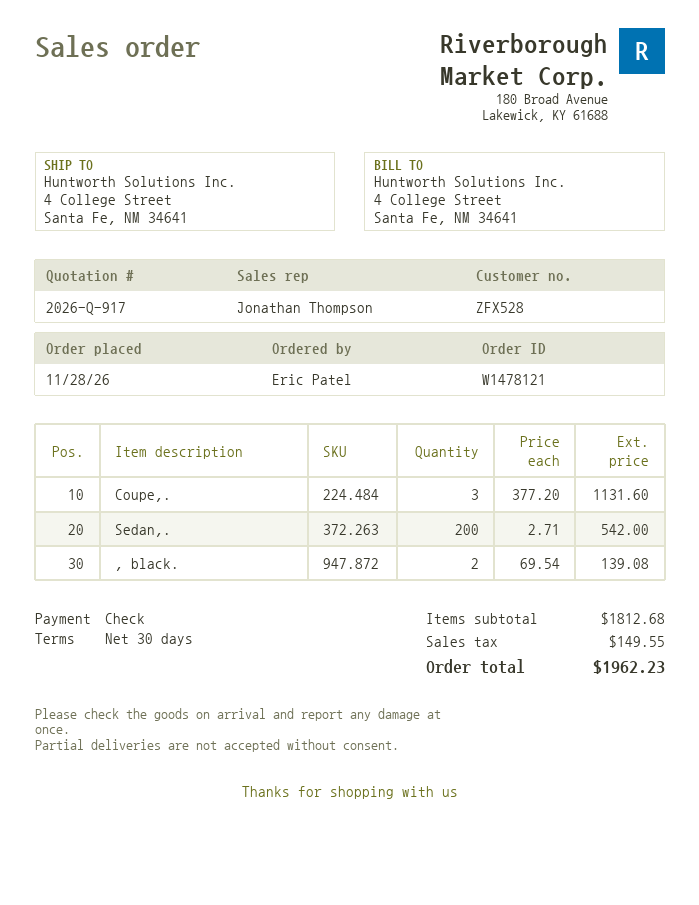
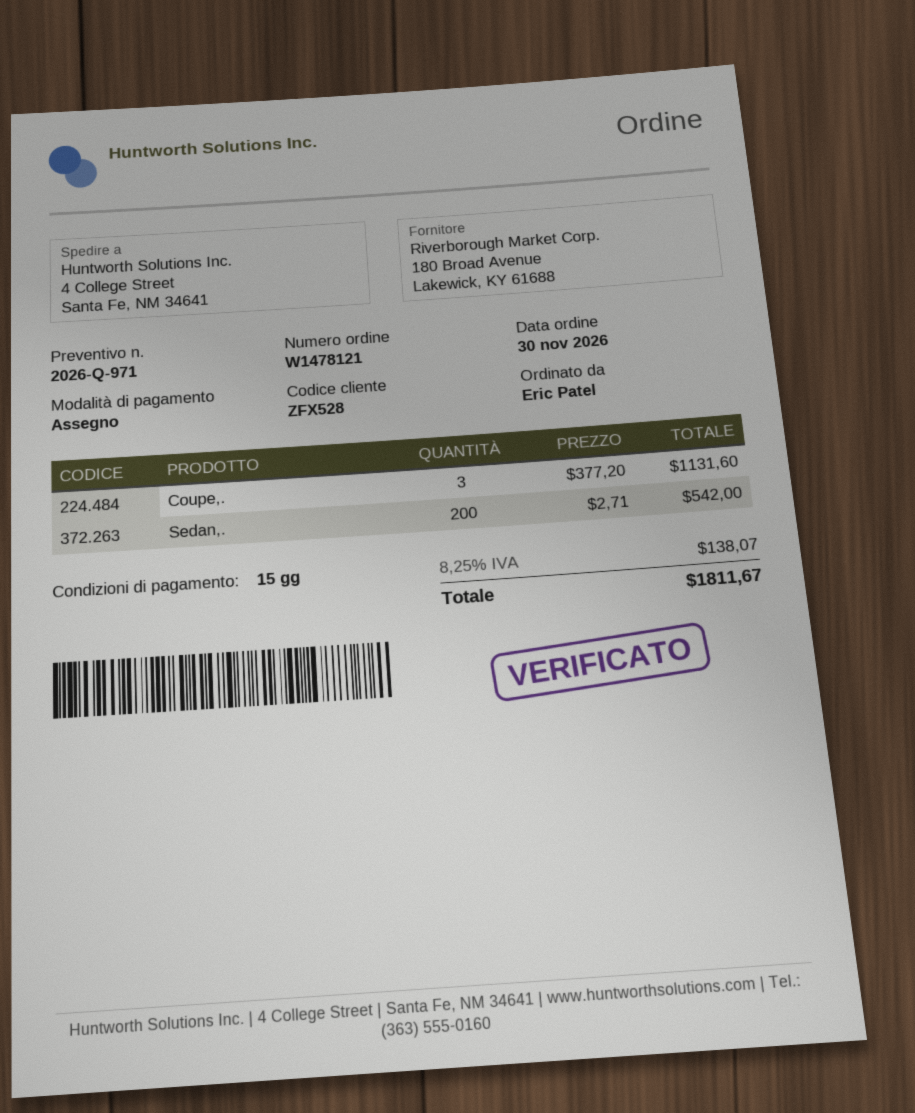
quote number: 2026-Q-917 -> 2026-Q-971
order date: 2026-11-28 -> 2026-11-30
payment terms: 30 days -> 15 days
, black.: 2 x 69.54 = 139.08 -> none
tax: 149.55 -> 138.07
total: 1962.23 -> 1811.67

